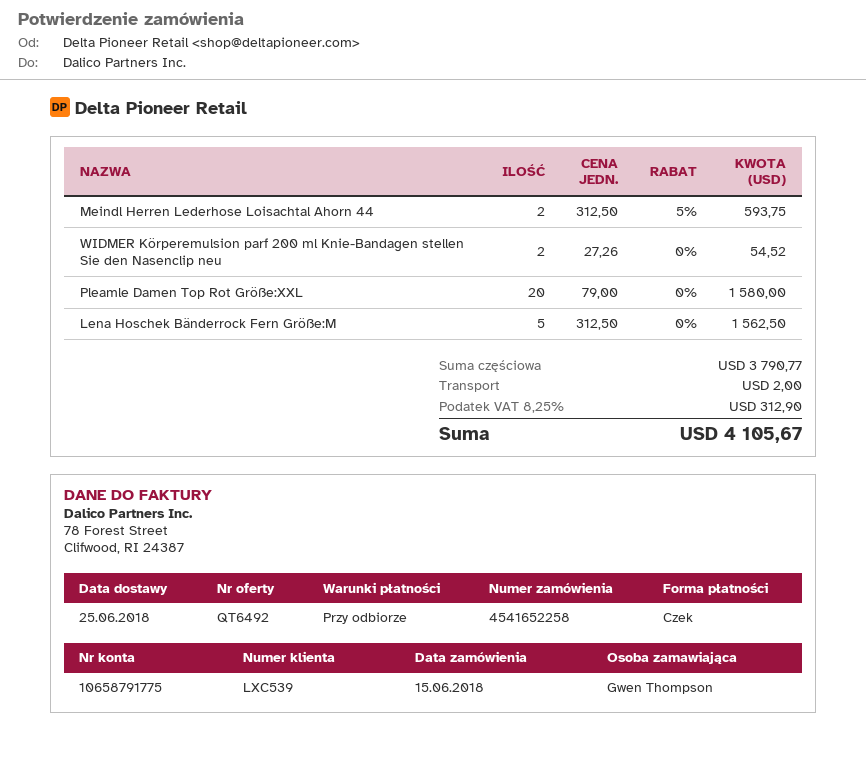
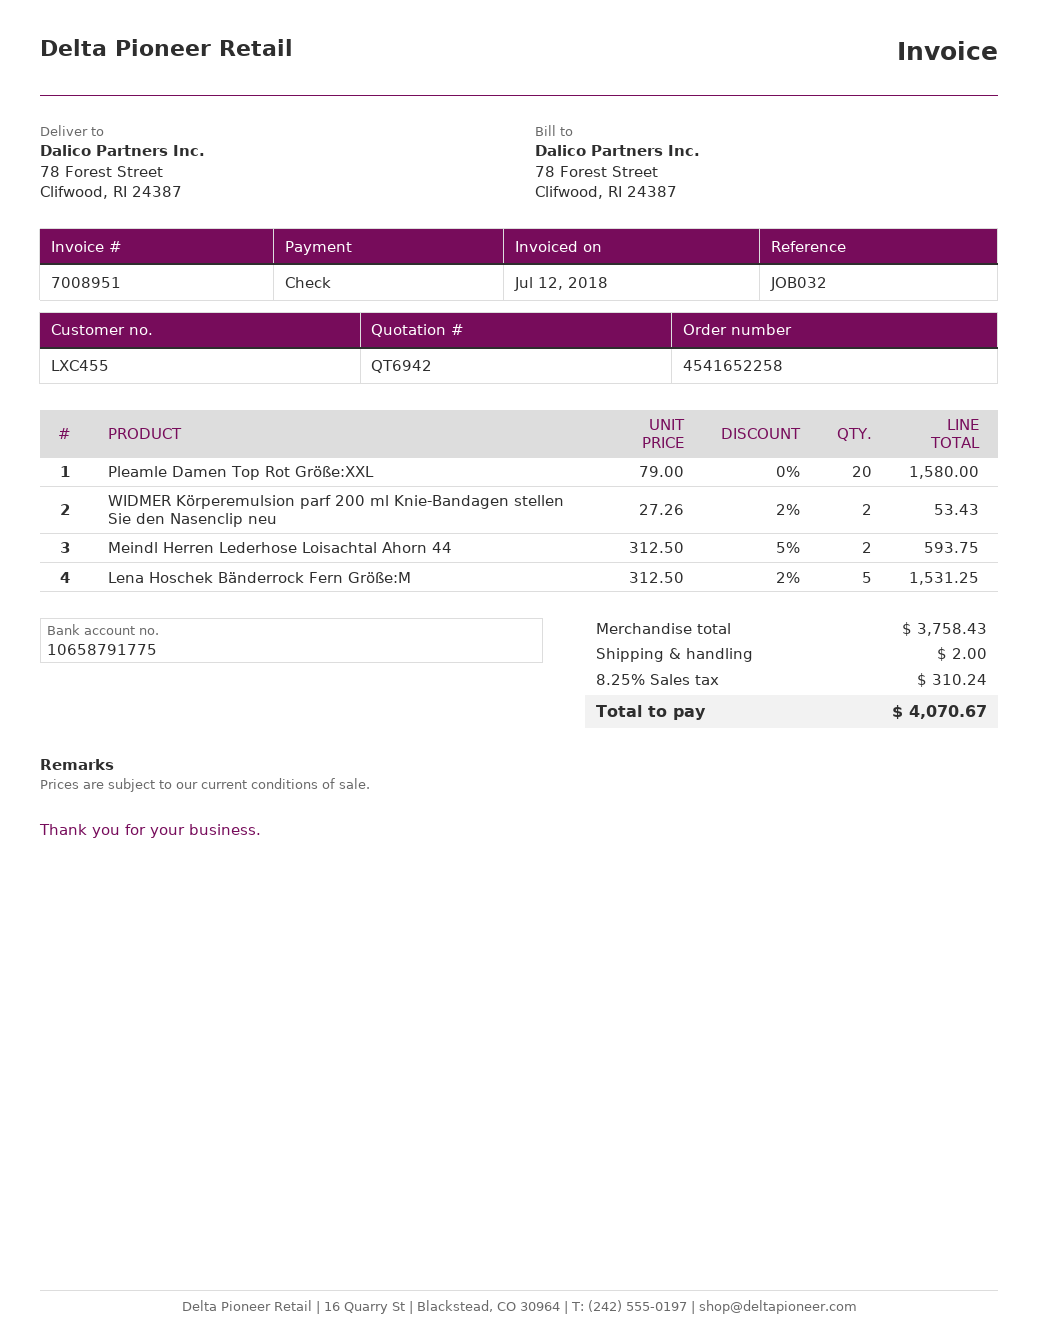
quote number: QT6492 -> QT6942
customer number: LXC539 -> LXC455
WIDMER Körperemulsion parf 200 ml Knie-Bandagen stellen Sie den Nasenclip neu: 2 x 27.26 = 54.52 -> 2 x 27.26 - 2% = 53.43
Lena Hoschek Bänderrock Fern Größe:M: 5 x 312.50 = 1562.50 -> 5 x 312.50 - 2% = 1531.25
subtotal: 3790.77 -> 3758.43
tax: 8.25% = 312.90 -> 8.25% = 310.24
total: 4105.67 -> 4070.67

